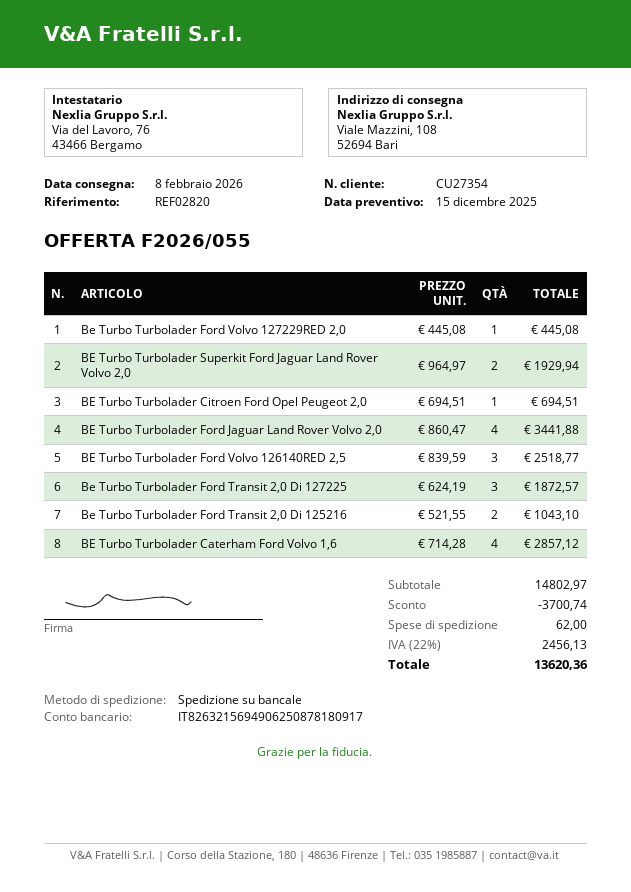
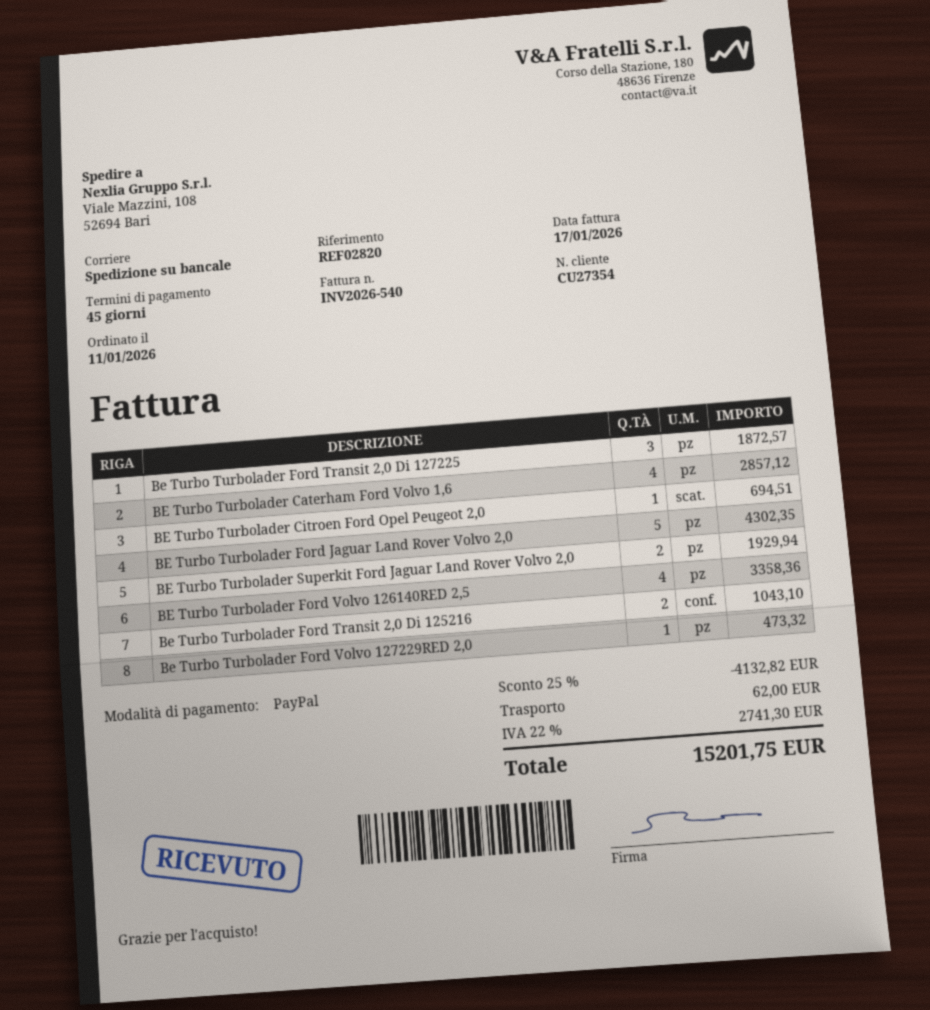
Be Turbo Turbolader Ford Volvo 127229RED 2,0: 1 for 445.08 -> 1 for 473.32
BE Turbo Turbolader Ford Jaguar Land Rover Volvo 2,0: 4 for 3441.88 -> 5 for 4302.35
BE Turbo Turbolader Ford Volvo 126140RED 2,5: 3 for 2518.77 -> 4 for 3358.36
discount: 3700.74 -> 4132.82
tax: 22% = 2456.13 -> 22% = 2741.30
total: 13620.36 -> 15201.75

